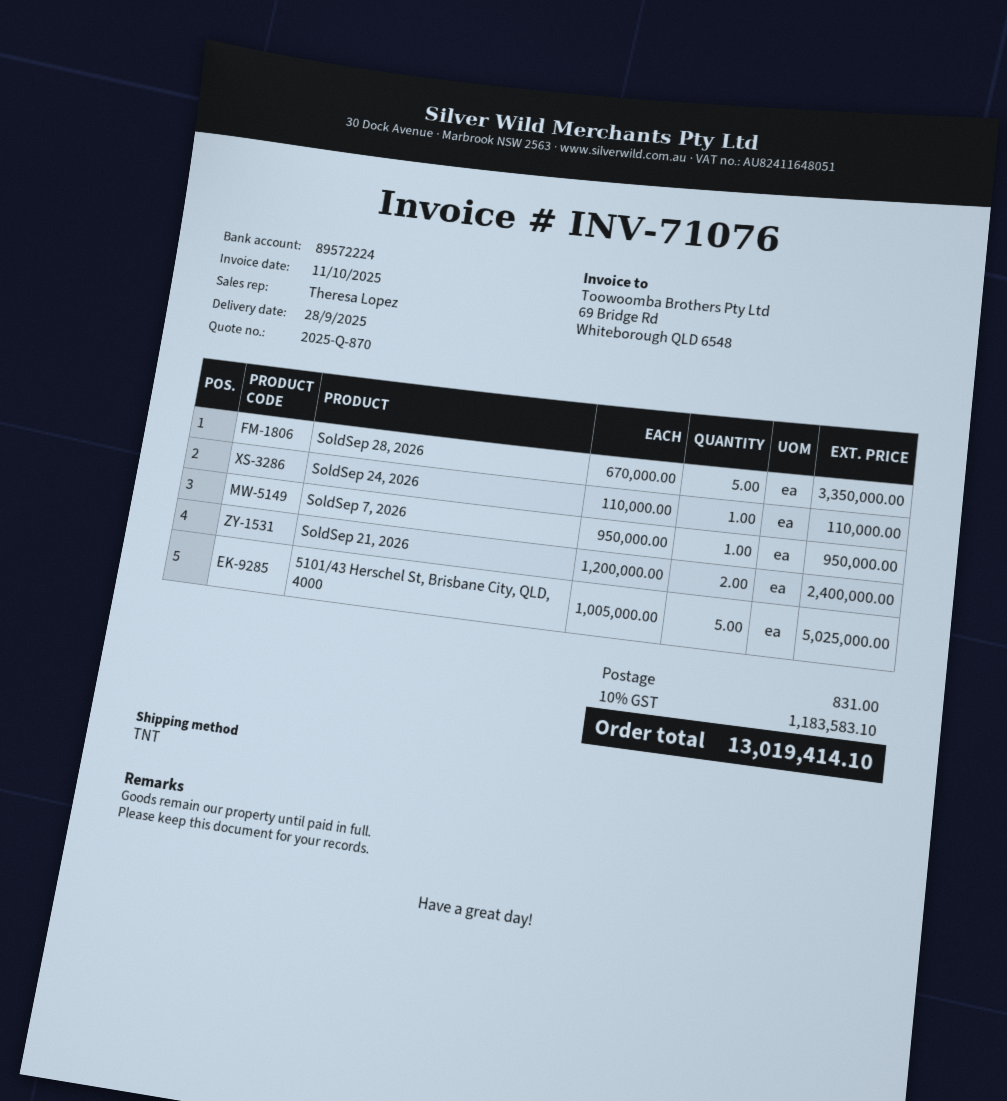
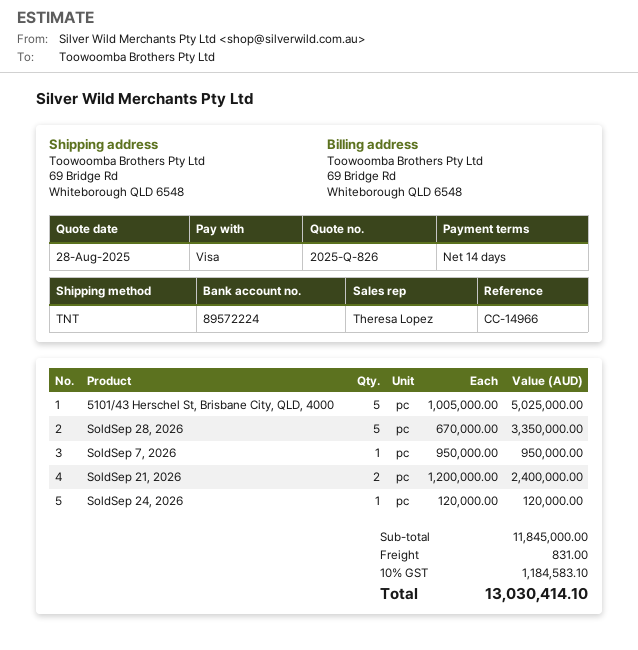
quote number: 2025-Q-870 -> 2025-Q-826
SoldSep 24, 2026: 1 x 110000.00 = 110000.00 -> 1 x 120000.00 = 120000.00
tax: 10% = 1183583.10 -> 10% = 1184583.10
total: 13019414.10 -> 13030414.10

